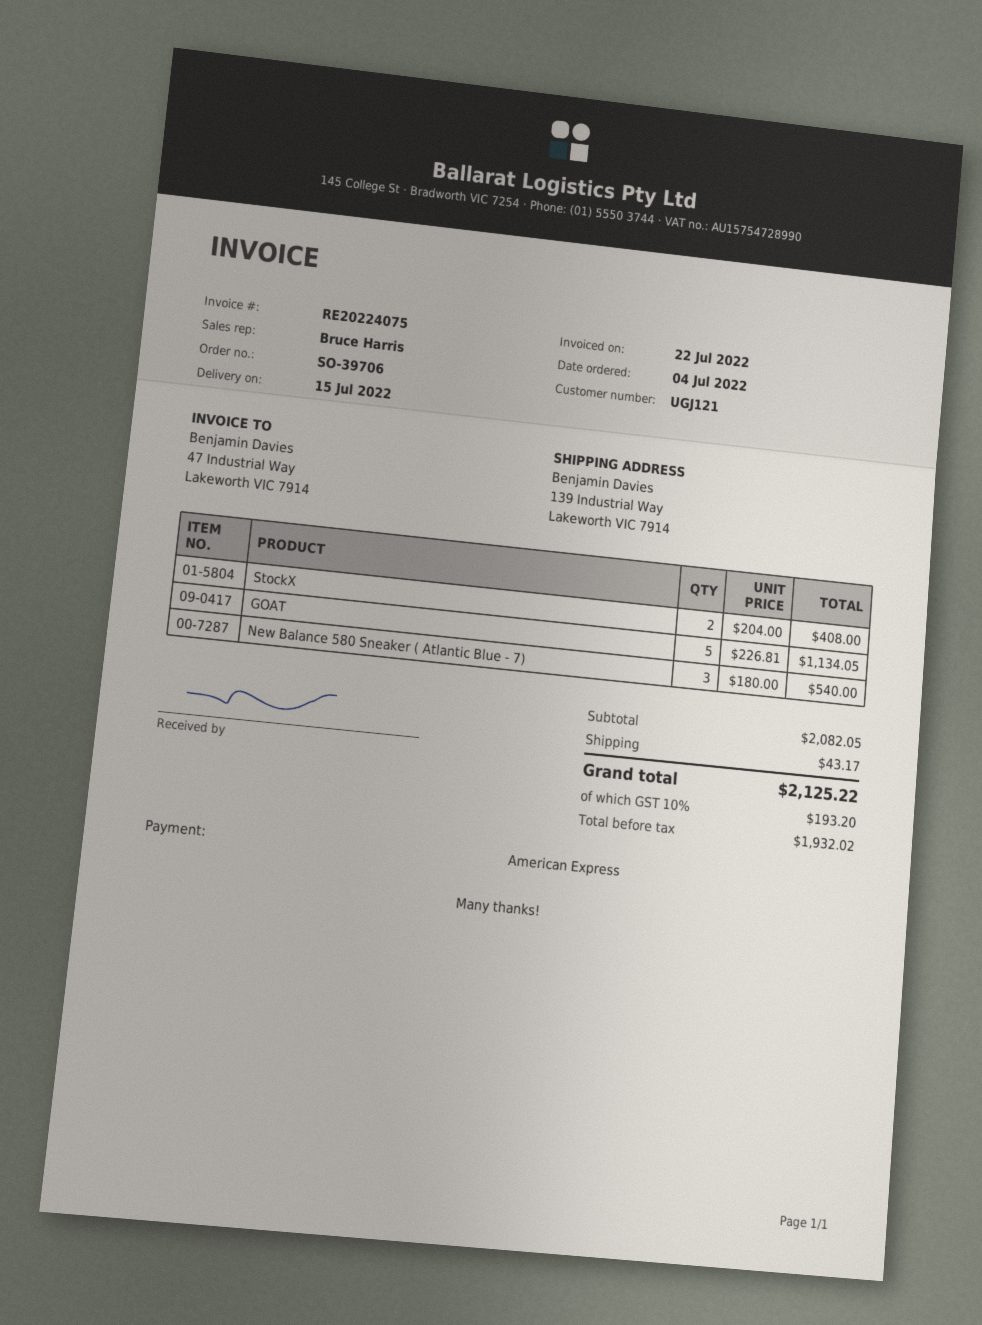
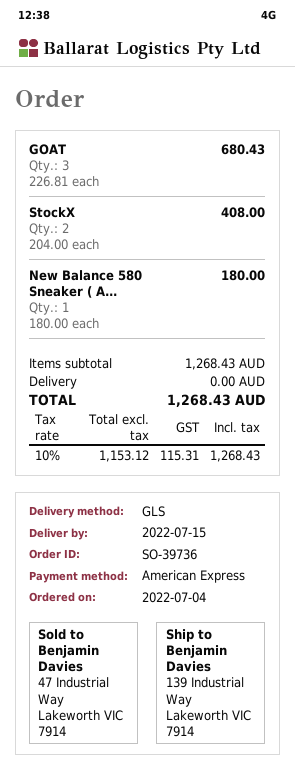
order number: SO-39706 -> SO-39736
GOAT: 5 x 226.81 = 1134.05 -> 3 x 226.81 = 680.43
New Balance 580 Sneaker ( Atlantic Blue - 7): 3 x 180.00 = 540.00 -> 1 x 180.00 = 180.00
subtotal: 2082.05 -> 1268.43
shipping: 43.17 -> 0.00
net: 1932.02 -> 1153.12
tax: 10% = 193.20 -> 10% = 115.31
total: 2125.22 -> 1268.43

